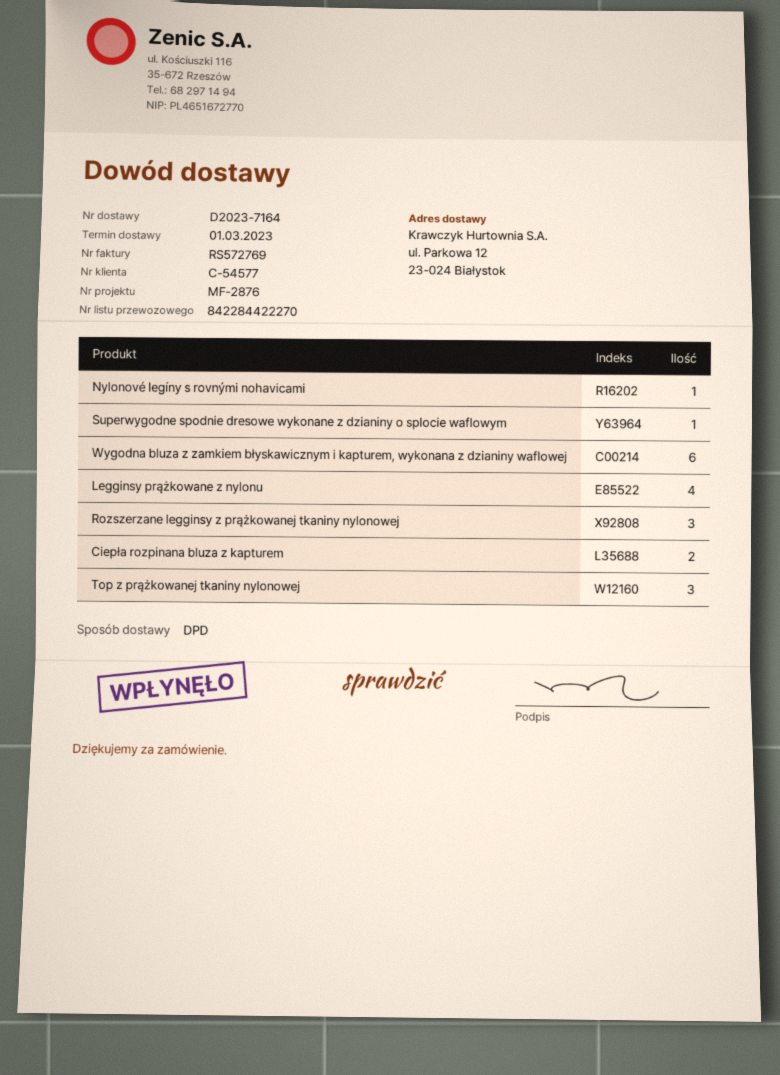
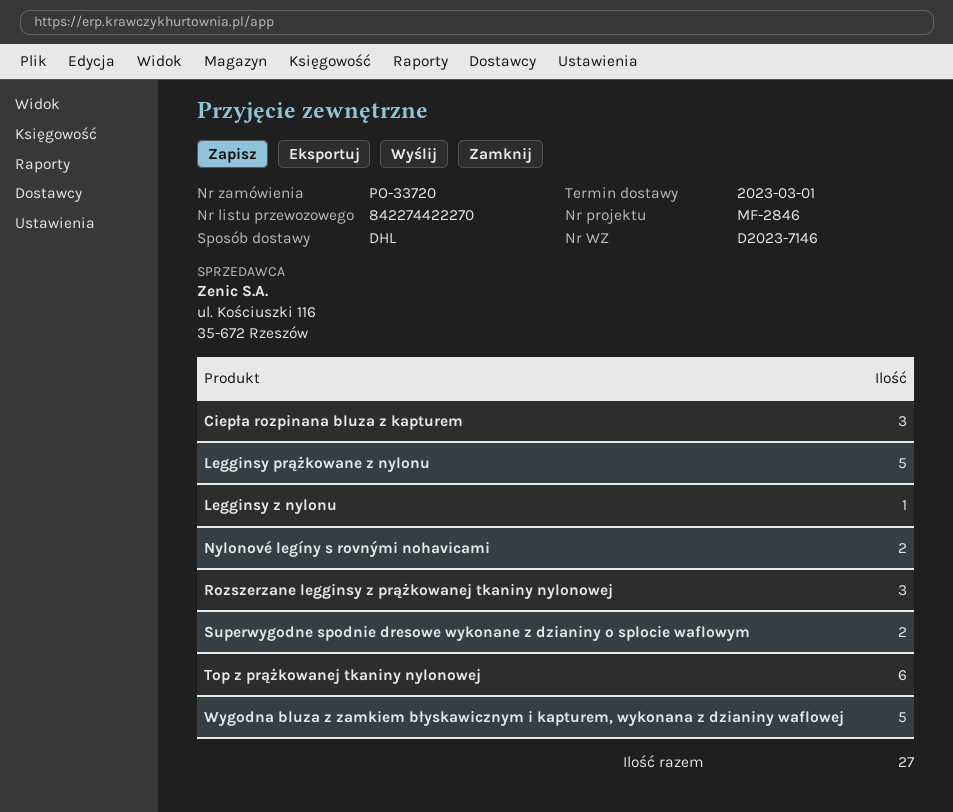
delivery note number: D2023-7164 -> D2023-7146
reference: MF-2876 -> MF-2846
shipping method: DPD -> DHL
tracking number: 842284422270 -> 842274422270
Nylonové legíny s rovnými nohavicami: 1 -> 2
Superwygodne spodnie dresowe wykonane z dzianiny o splocie waflowym: 1 -> 2
Wygodna bluza z zamkiem błyskawicznym i kapturem, wykonana z dzianiny waflowej: 6 -> 5
Legginsy prążkowane z nylonu: 4 -> 5
Ciepła rozpinana bluza z kapturem: 2 -> 3
Top z prążkowanej tkaniny nylonowej: 3 -> 6
Legginsy z nylonu: none -> 1

